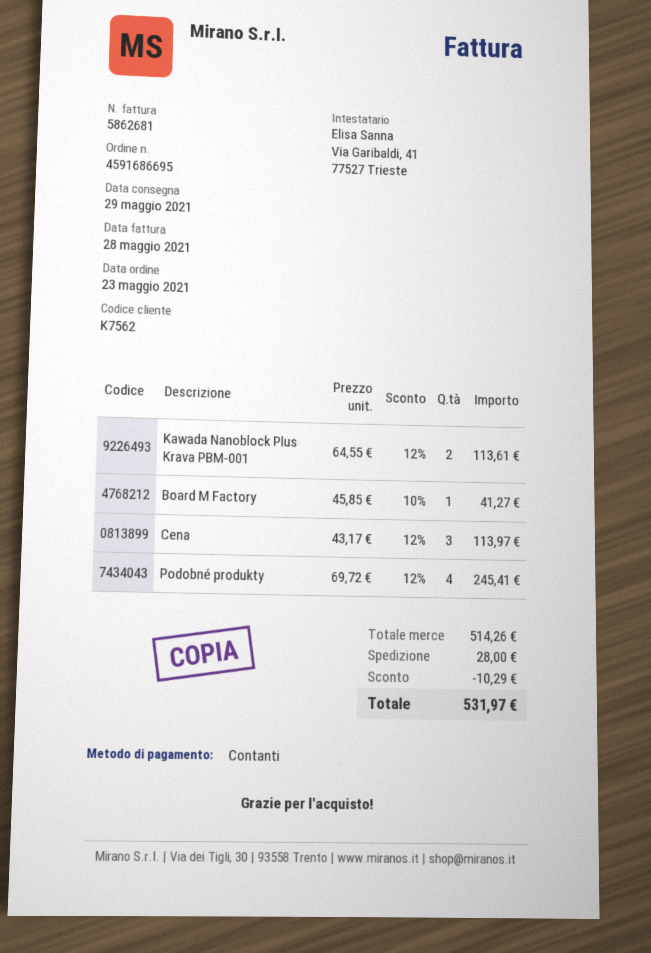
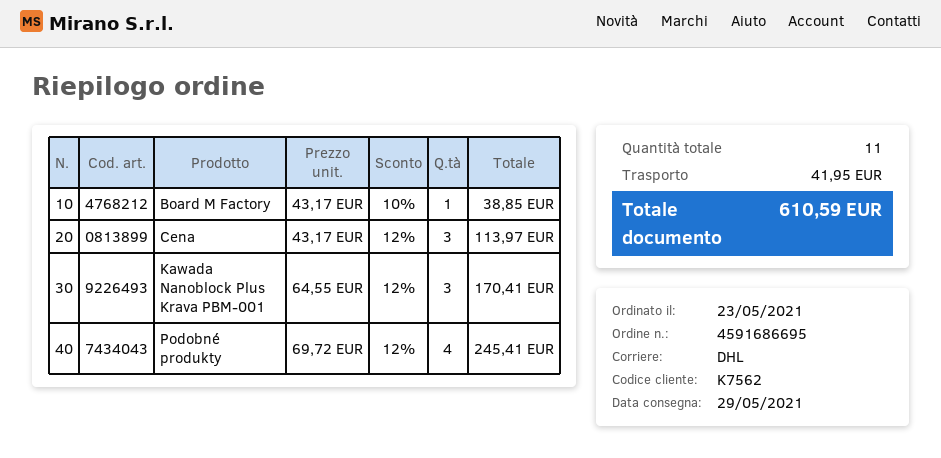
Kawada Nanoblock Plus Krava PBM-001: 2 x 64.55 - 12% = 113.61 -> 3 x 64.55 - 12% = 170.41
Board M Factory: 1 x 45.85 - 10% = 41.27 -> 1 x 43.17 - 10% = 38.85
discount: 10.29 -> none
shipping: 28.00 -> 41.95
total: 531.97 -> 610.59

